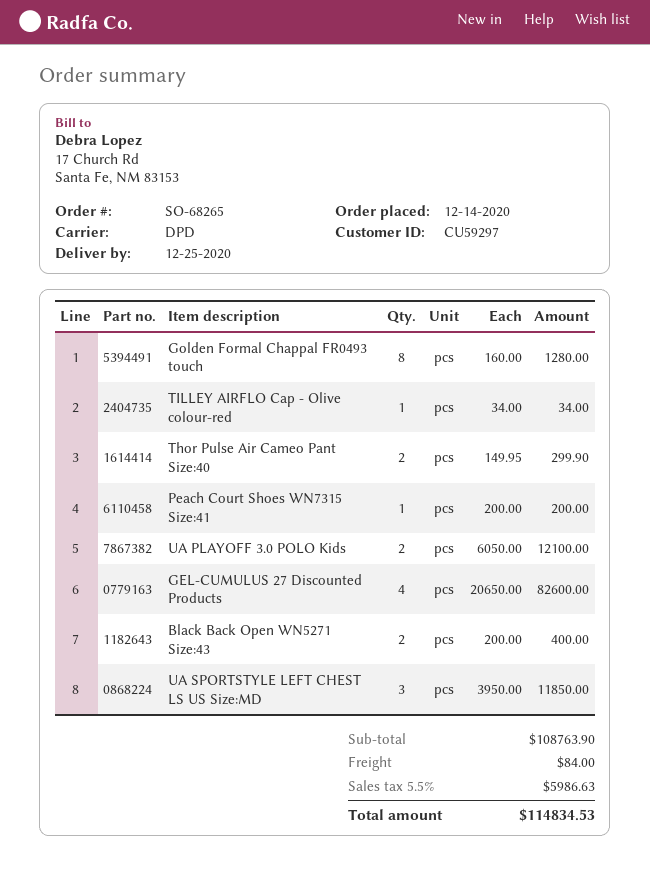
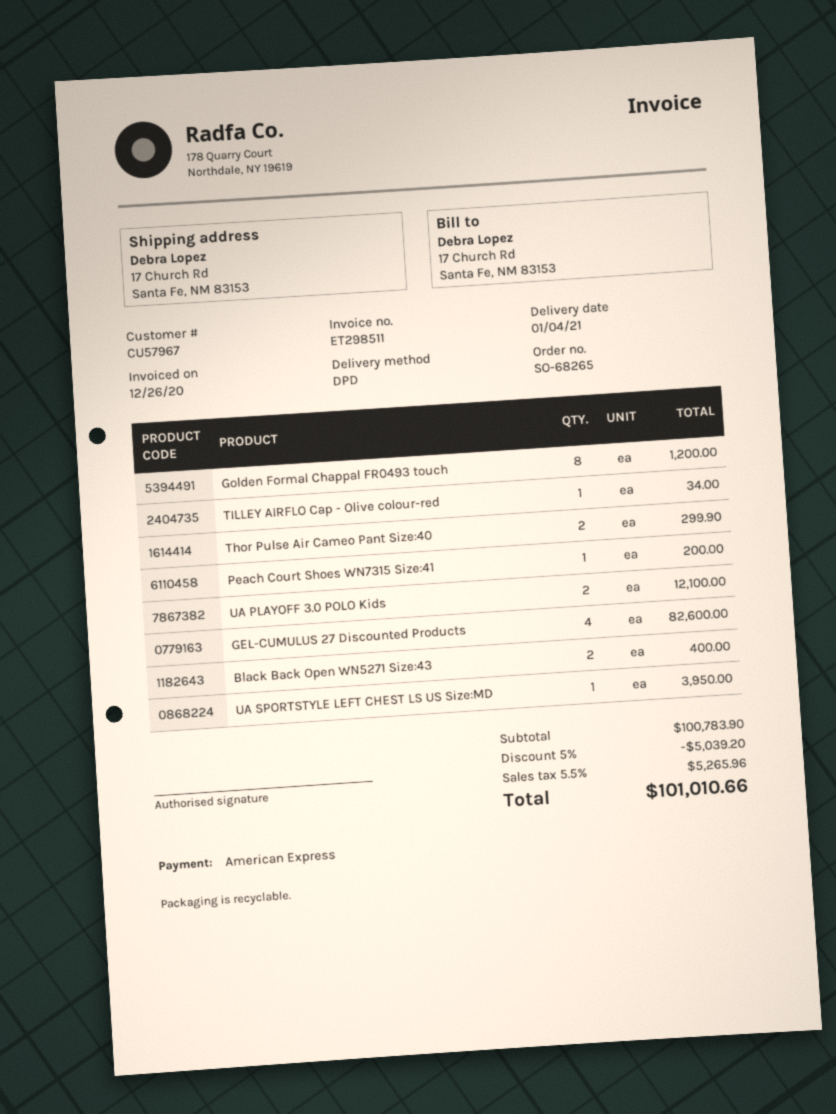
delivery date: 2020-12-25 -> 2021-01-04
customer number: CU59297 -> CU57967
Golden Formal Chappal FR0493 touch: 8 for 1280.00 -> 8 for 1200.00
UA SPORTSTYLE LEFT CHEST LS US Size:MD: 3 for 11850.00 -> 1 for 3950.00
subtotal: 108763.90 -> 100783.90
discount: none -> 5% = 5039.20
shipping: 84.00 -> none
tax: 5.5% = 5986.63 -> 5.5% = 5265.96
total: 114834.53 -> 101010.66

